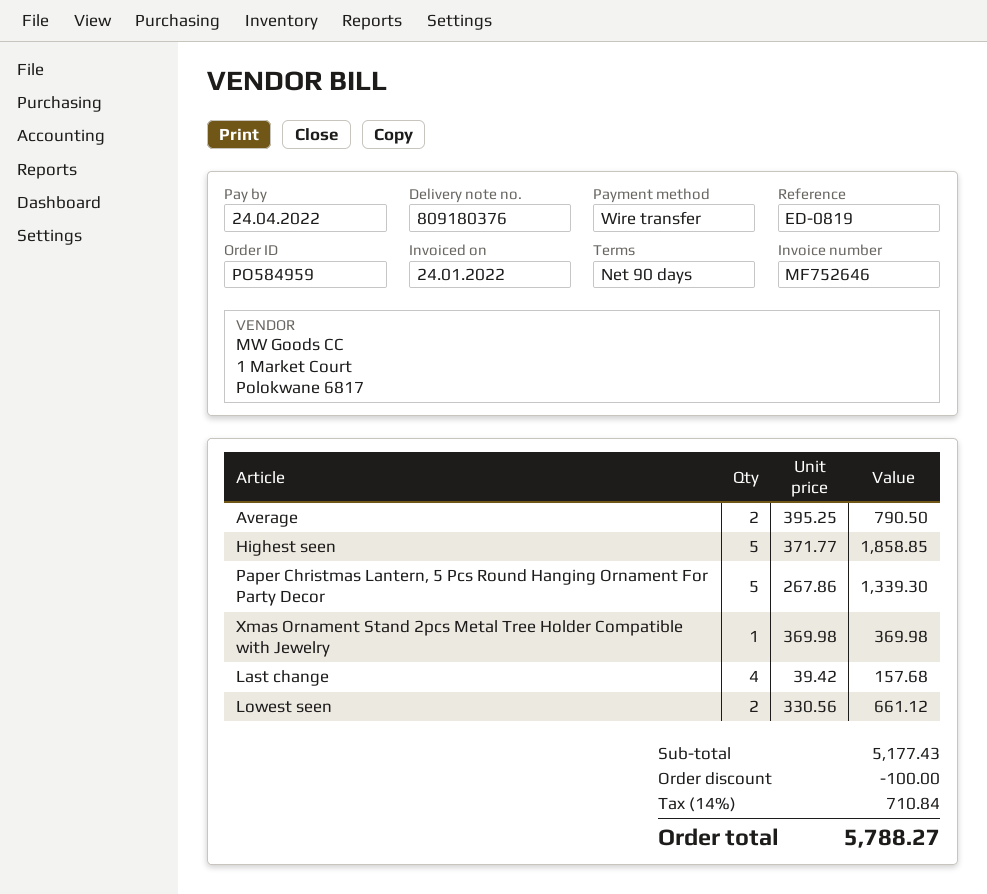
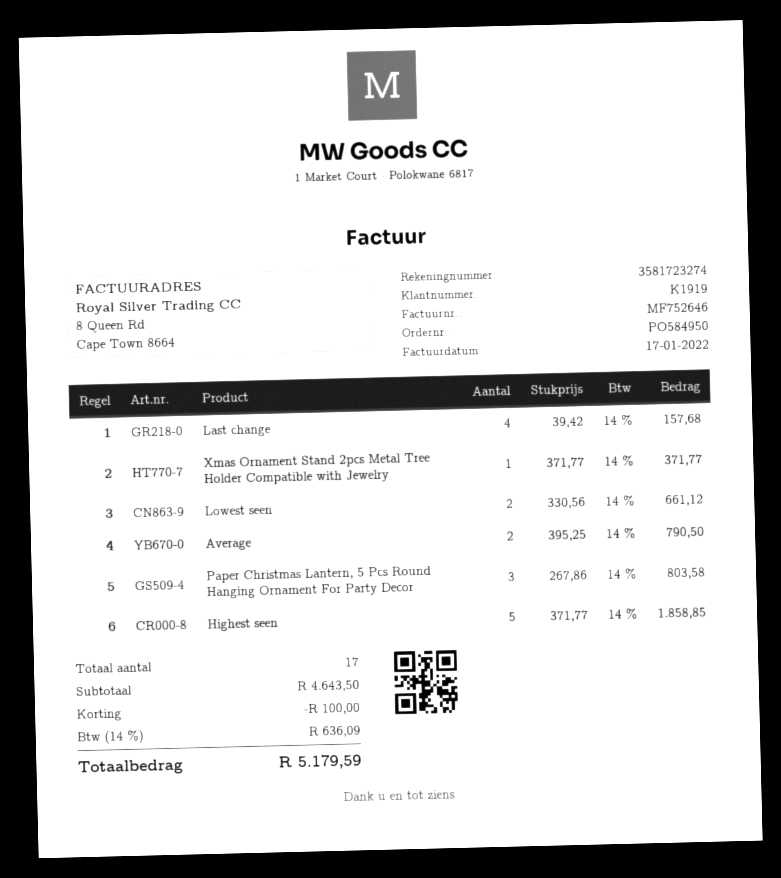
order number: PO584959 -> PO584950
invoice date: 2022-01-24 -> 2022-01-17
Paper Christmas Lantern, 5 Pcs Round Hanging Ornament For Party Decor: 5 x 267.86 = 1339.30 -> 3 x 267.86 = 803.58
Xmas Ornament Stand 2pcs Metal Tree Holder Compatible with Jewelry: 1 x 369.98 = 369.98 -> 1 x 371.77 = 371.77
subtotal: 5177.43 -> 4643.50
tax: 14% = 710.84 -> 14% = 636.09
total: 5788.27 -> 5179.59

